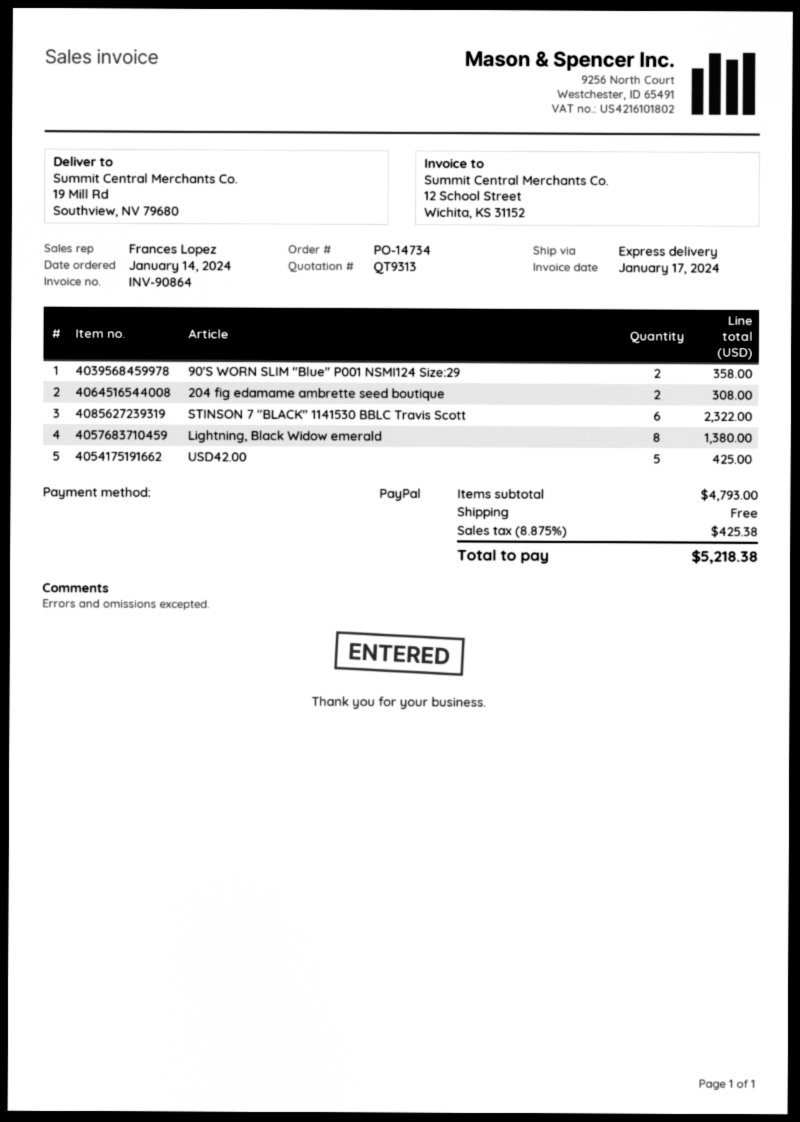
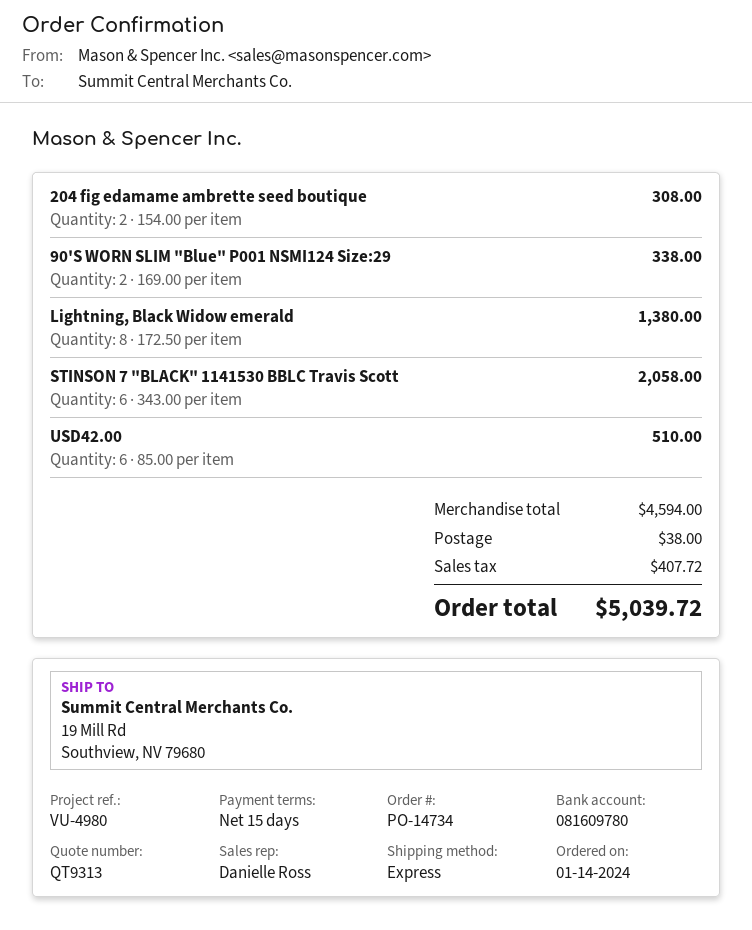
sales rep: Frances Lopez -> Danielle Ross
90'S WORN SLIM "Blue" P001 NSMI124 Size:29: 2 for 358.00 -> 2 for 338.00
STINSON 7 "BLACK" 1141530 BBLC Travis Scott: 6 for 2322.00 -> 6 for 2058.00
USD42.00: 5 for 425.00 -> 6 for 510.00
subtotal: 4793.00 -> 4594.00
shipping: 0.00 -> 38.00
tax: 425.38 -> 407.72
total: 5218.38 -> 5039.72

